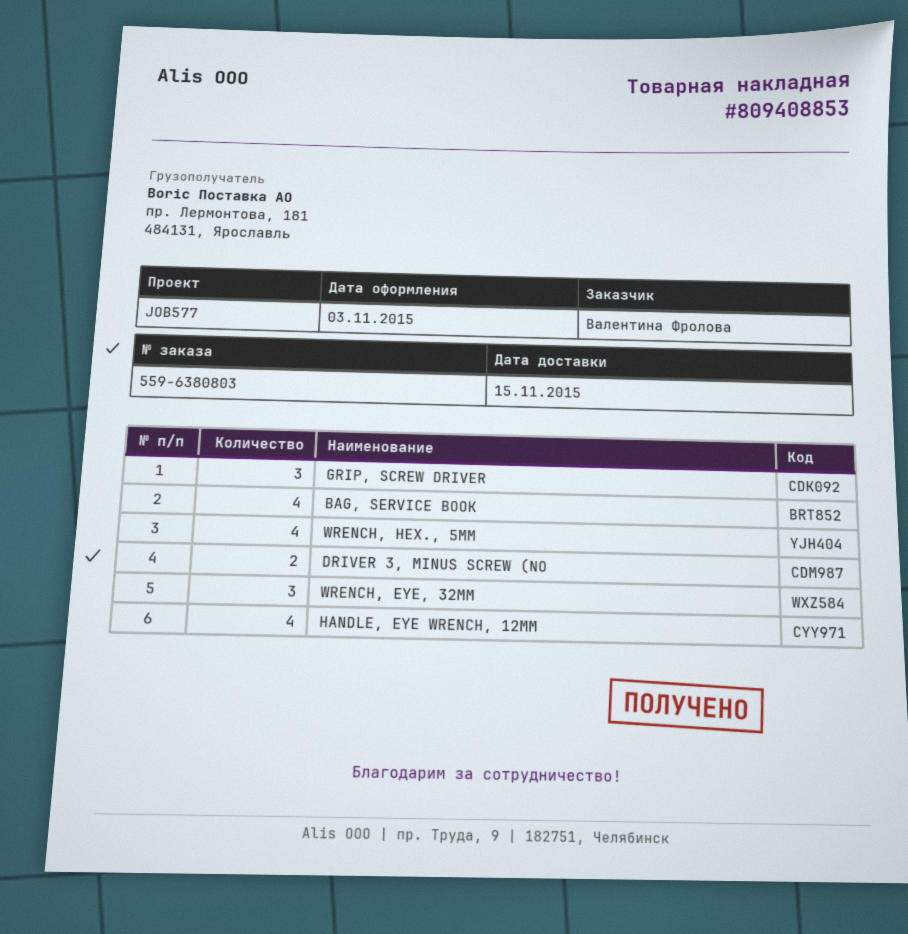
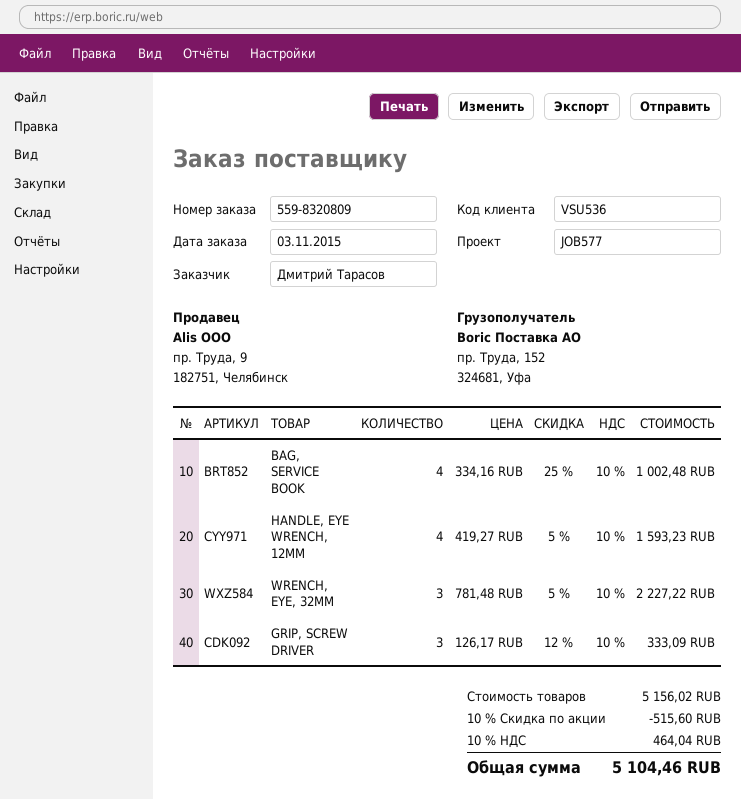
order number: 559-6380803 -> 559-8320809
ordered by: Валентина Фролова -> Дмитрий Тарасов
ship to: пр. Лермонтова, 181, 484131, Ярославль -> пр. Труда, 152, 324681, Уфа
WRENCH, HEX., 5MM: 4 -> none
DRIVER 3, MINUS SCREW (NO: 2 -> none

